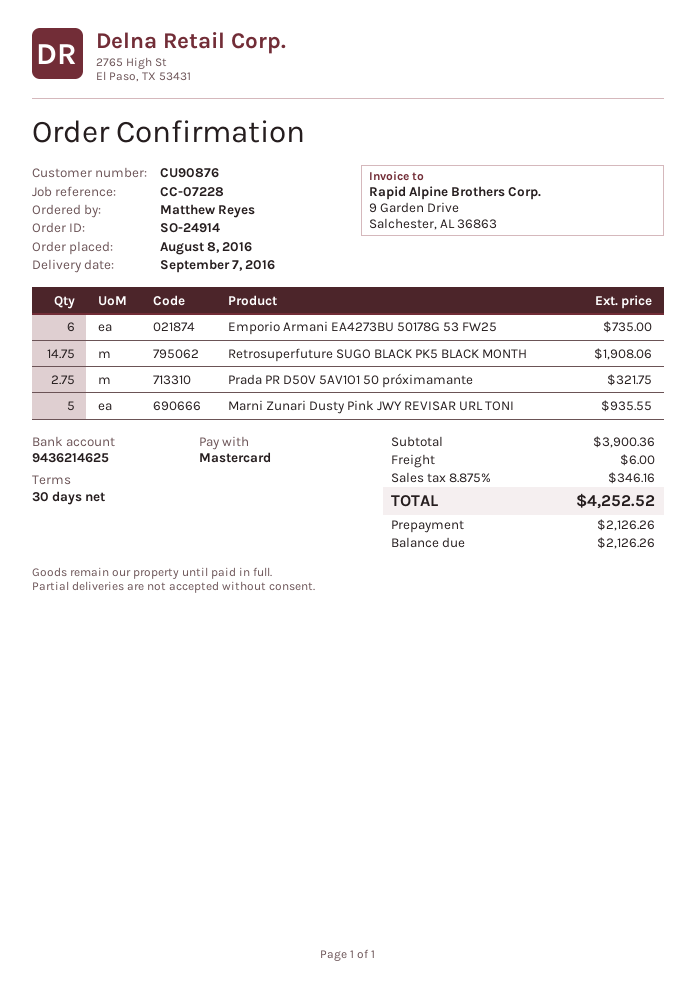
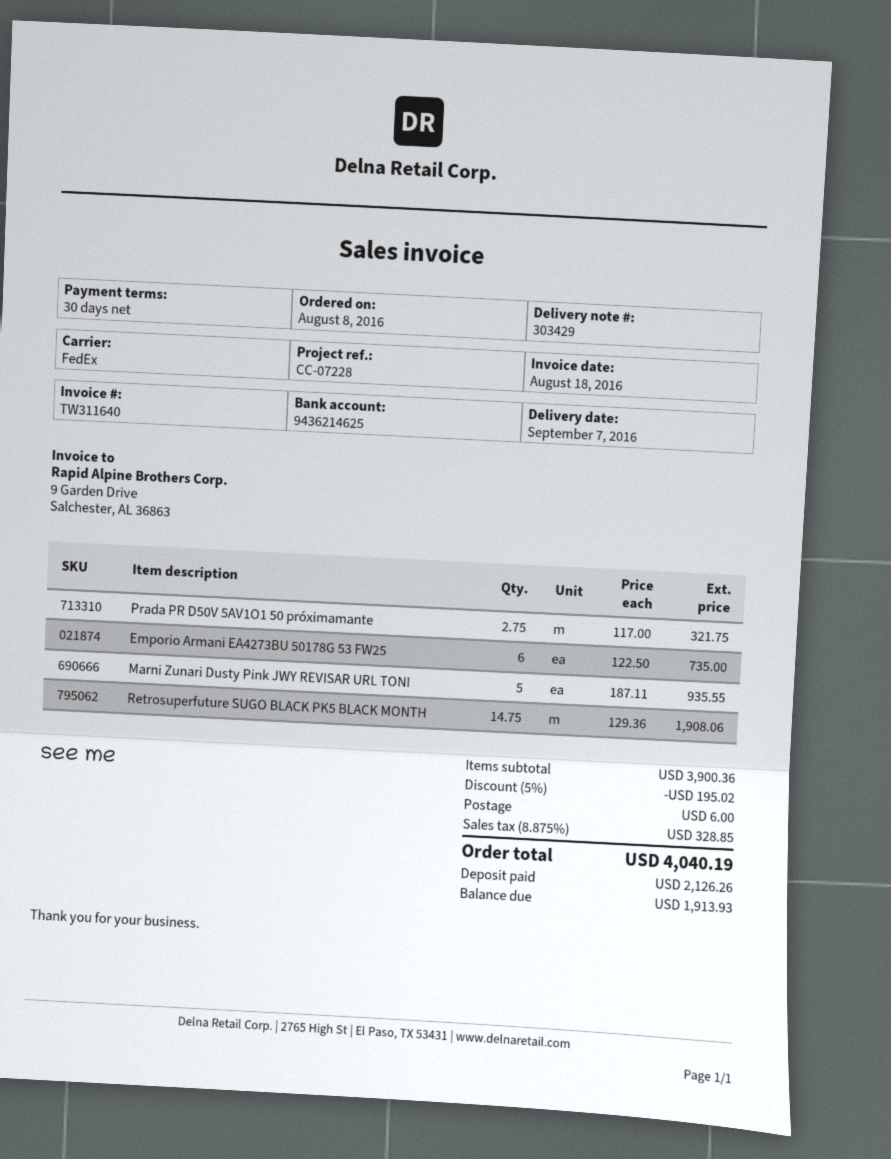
discount: none -> 5% = 195.02
tax: 8.875% = 346.16 -> 8.875% = 328.85
total: 4252.52 -> 4040.19
balance: 2126.26 -> 1913.93

